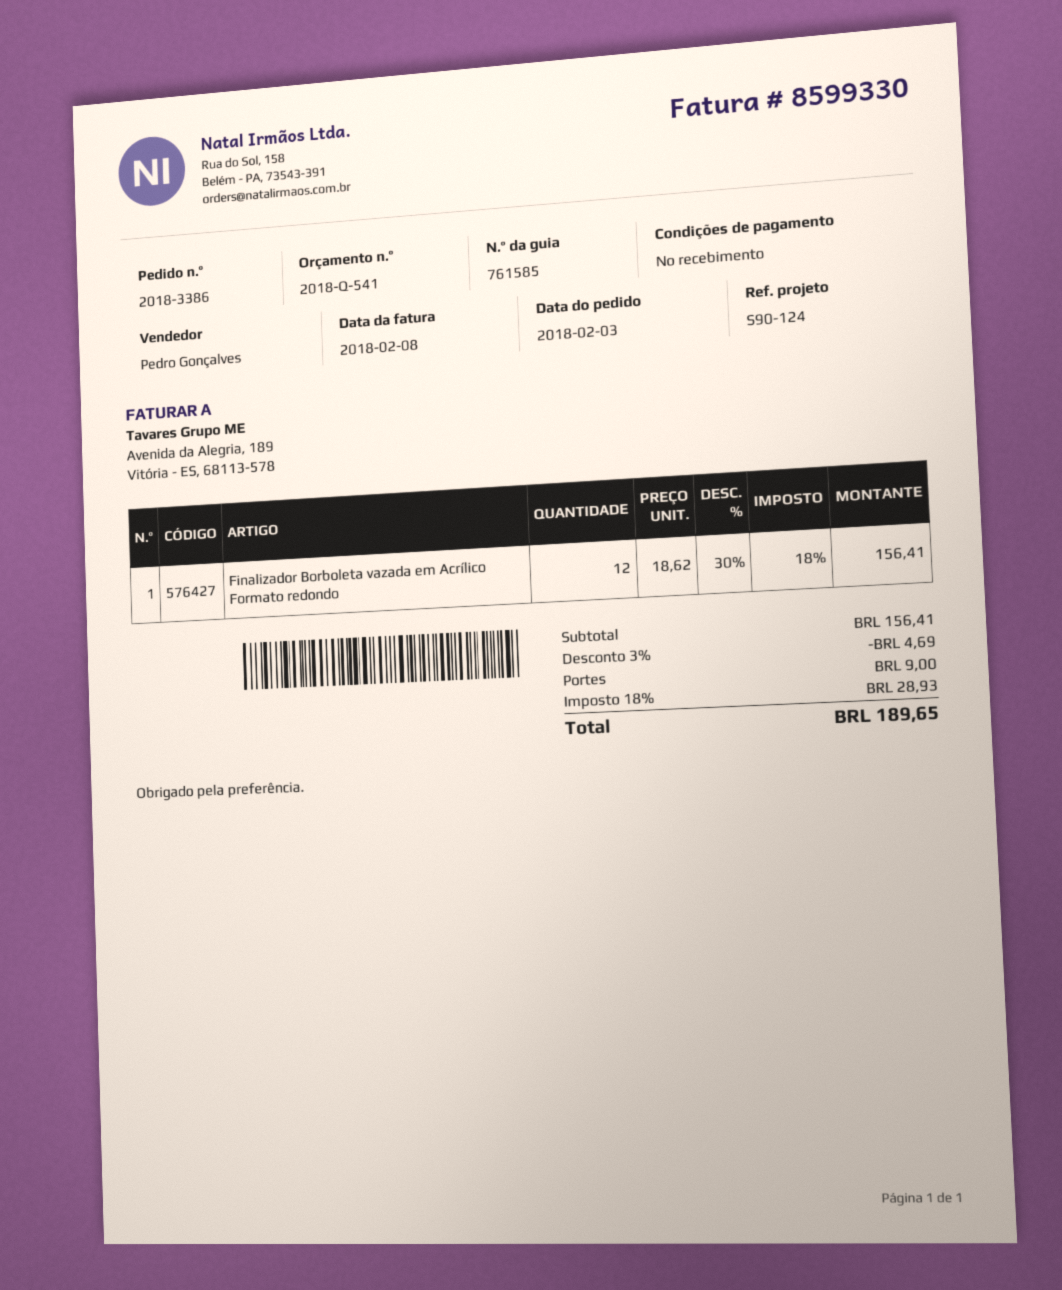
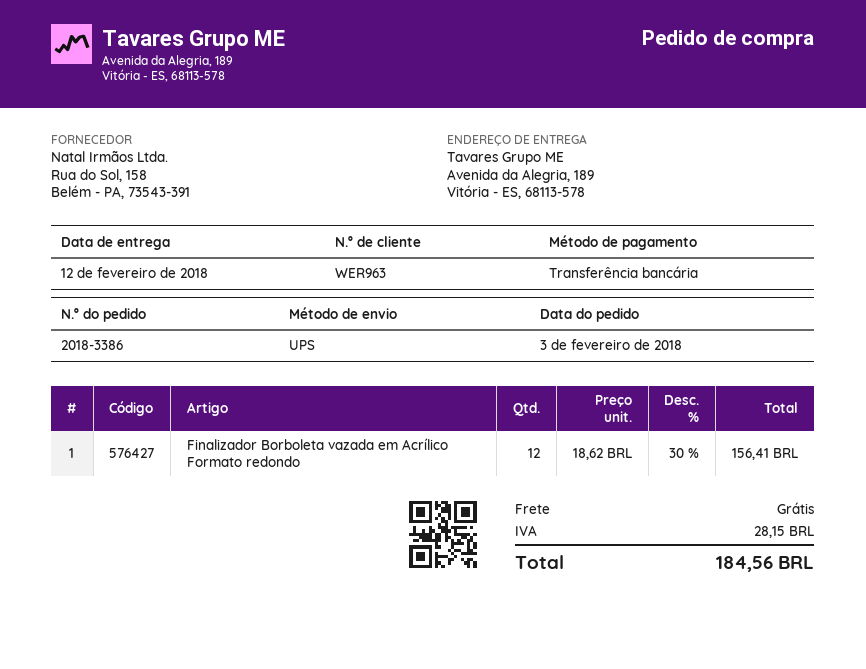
discount: 3% = 4.69 -> none
shipping: 9.00 -> 0.00
tax: 28.93 -> 28.15
total: 189.65 -> 184.56

